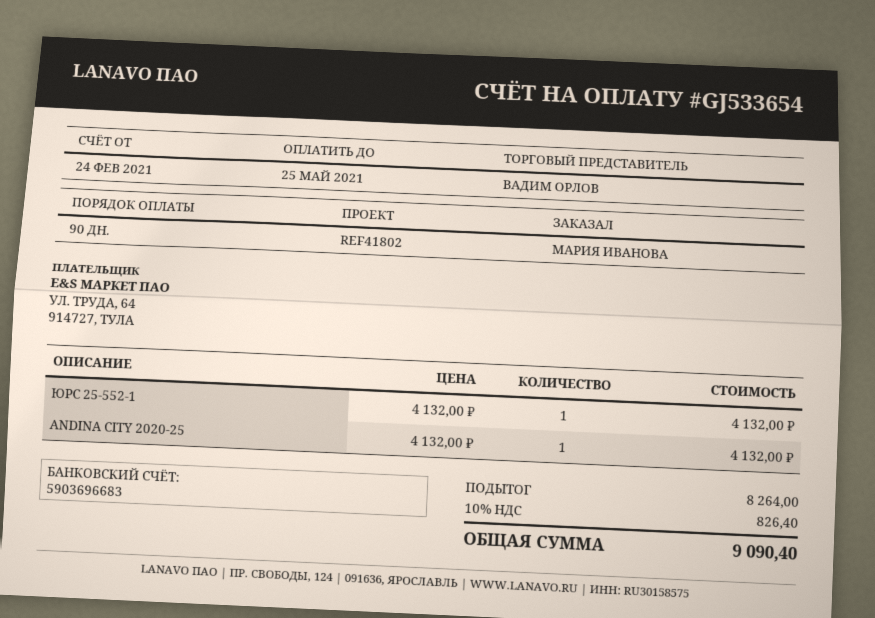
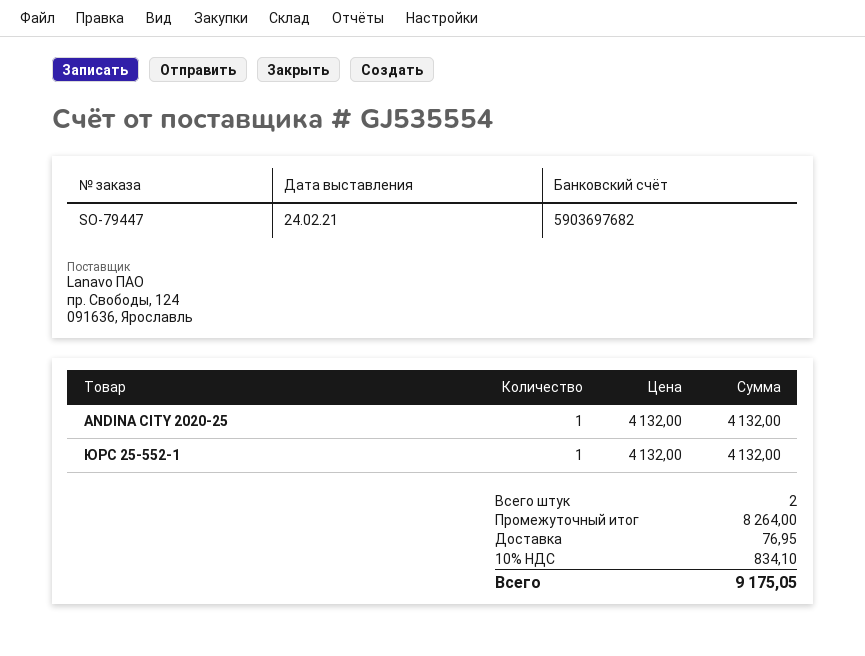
invoice number: GJ533654 -> GJ535554
bank account: 5903696683 -> 5903697682
shipping: none -> 76.95
tax: 10% = 826.40 -> 10% = 834.10
total: 9090.40 -> 9175.05

